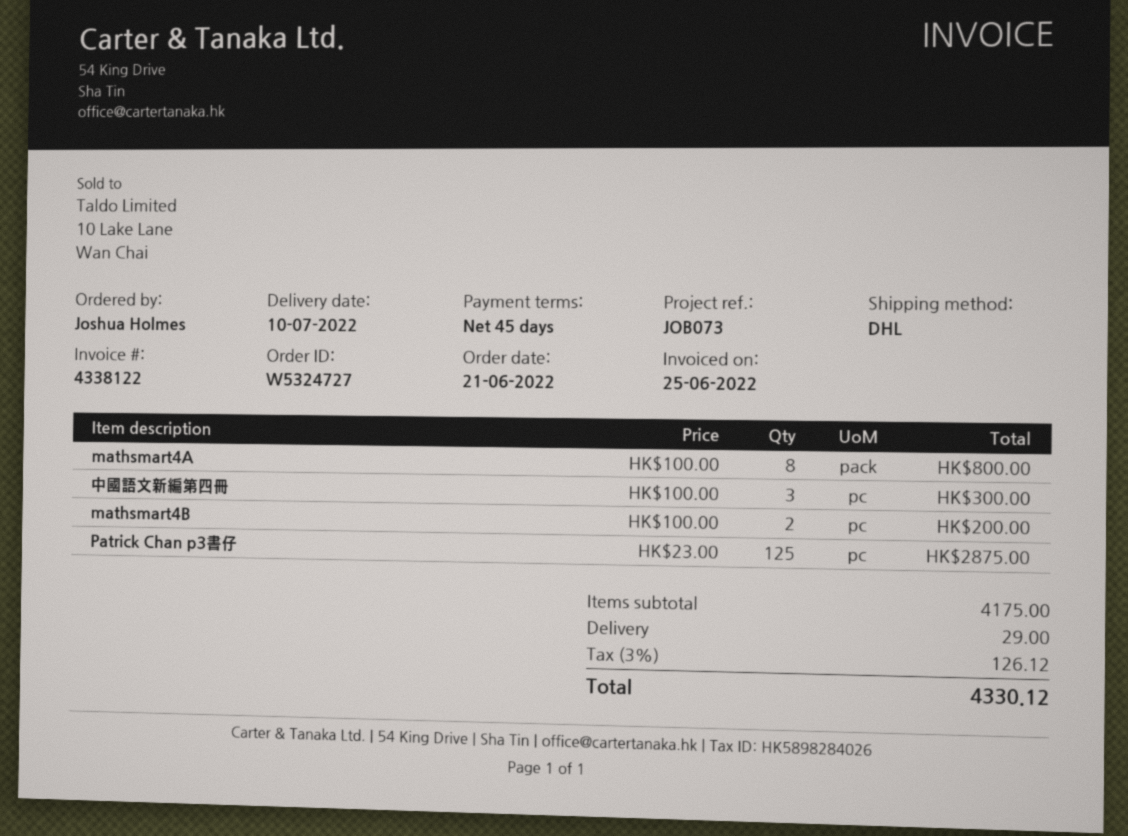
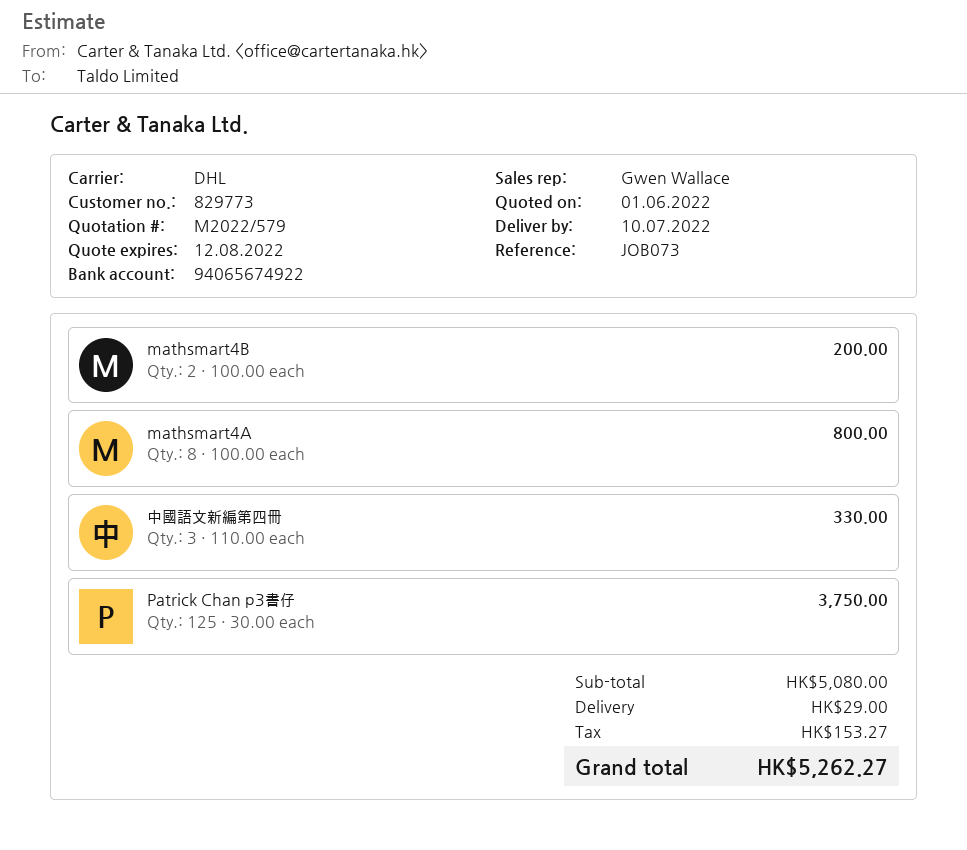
中國語文新編第四冊: 3 x 100.00 = 300.00 -> 3 x 110.00 = 330.00
Patrick Chan p3書仔: 125 x 23.00 = 2875.00 -> 125 x 30.00 = 3750.00
subtotal: 4175.00 -> 5080.00
tax: 126.12 -> 153.27
total: 4330.12 -> 5262.27

